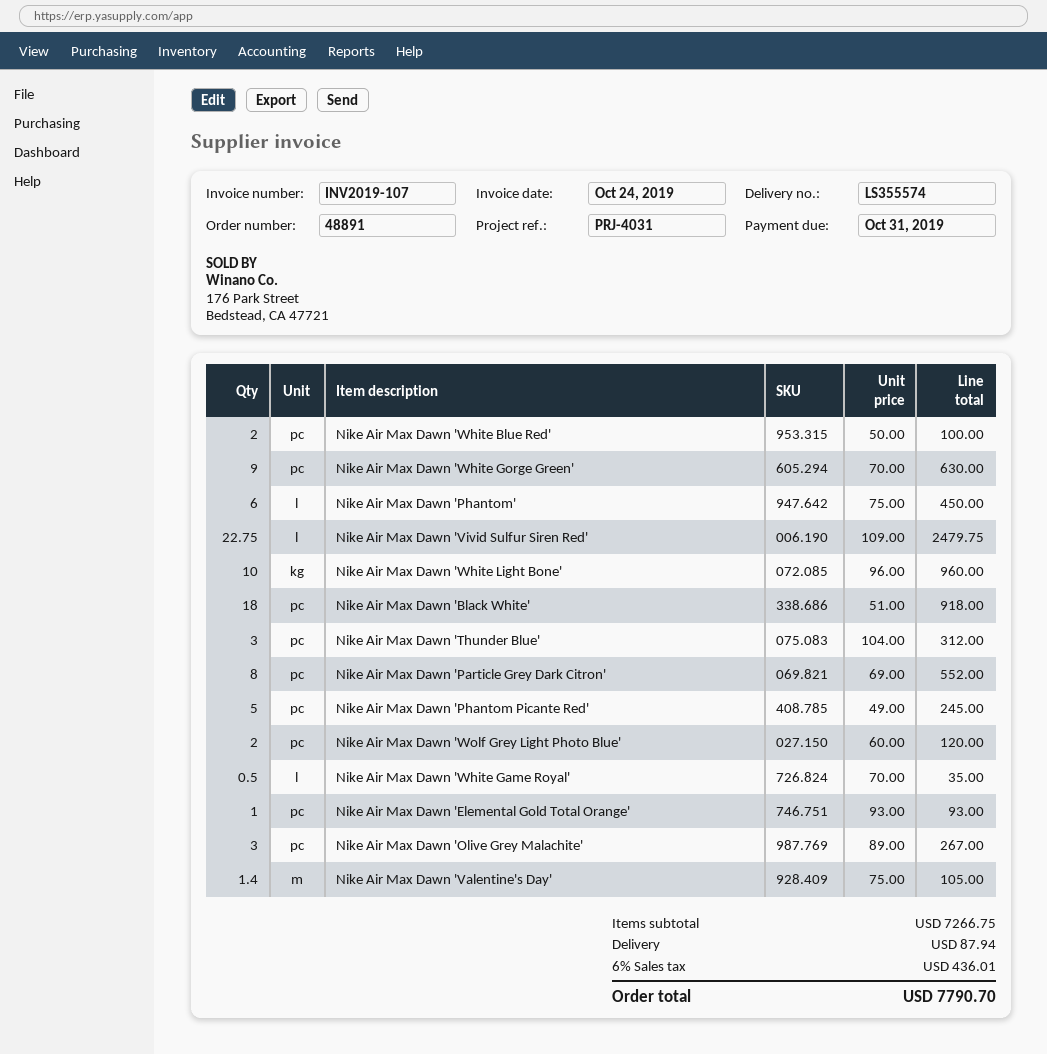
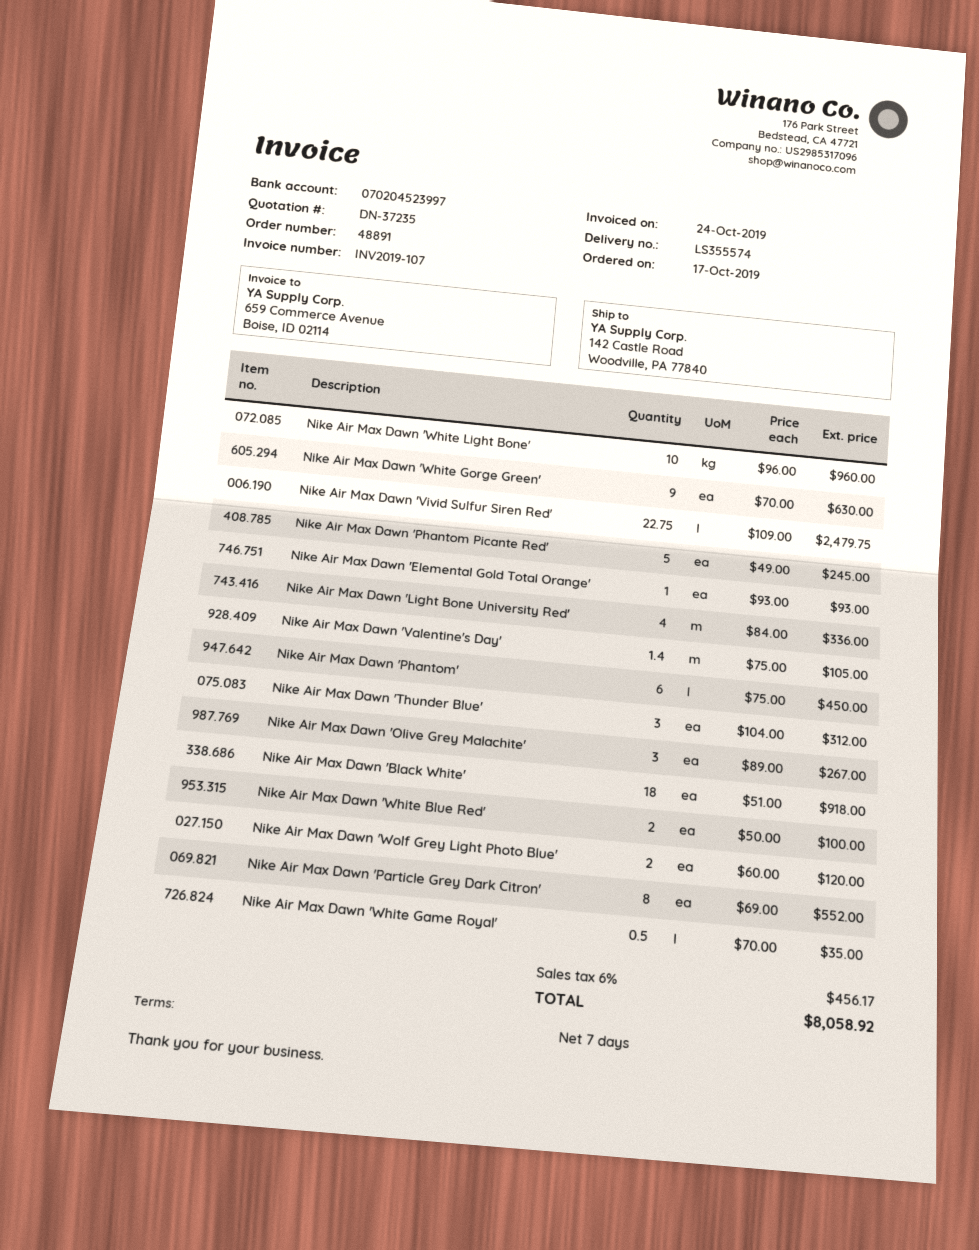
Nike Air Max Dawn 'Light Bone University Red': none -> 4 x 84.00 = 336.00
shipping: 87.94 -> none
tax: 6% = 436.01 -> 6% = 456.17
total: 7790.70 -> 8058.92

